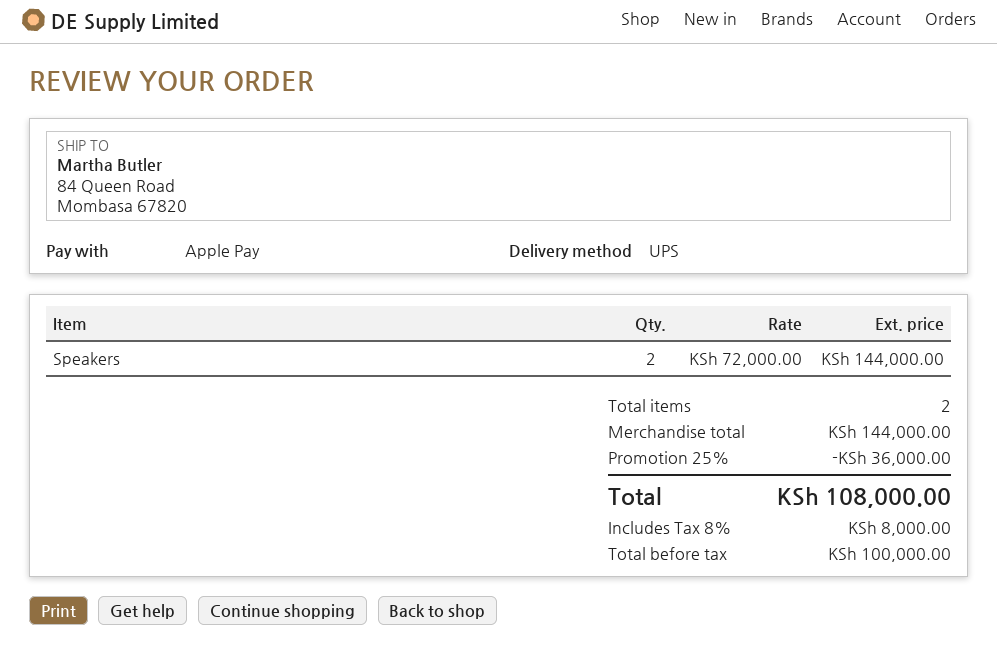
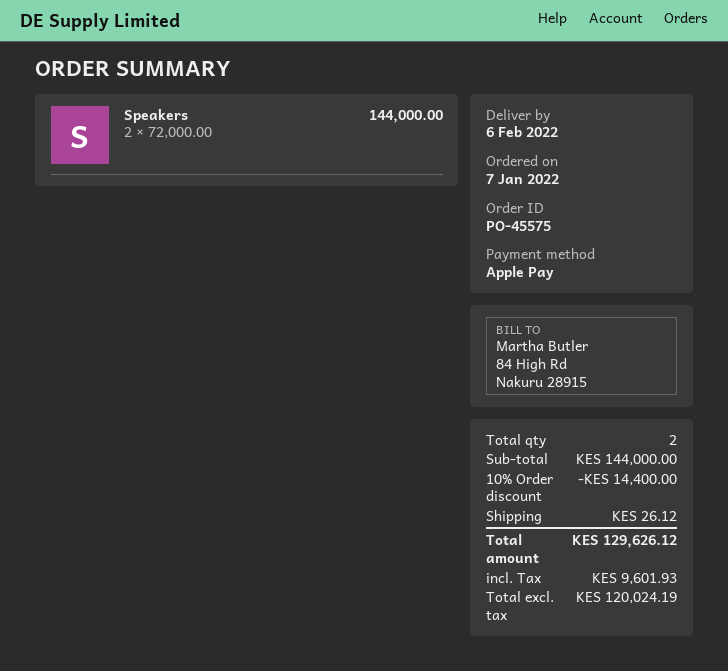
discount: 25% = 36000.00 -> 10% = 14400.00
shipping: none -> 26.12
net: 100000.00 -> 120024.19
tax: 8000.00 -> 9601.93
total: 108000.00 -> 129626.12

